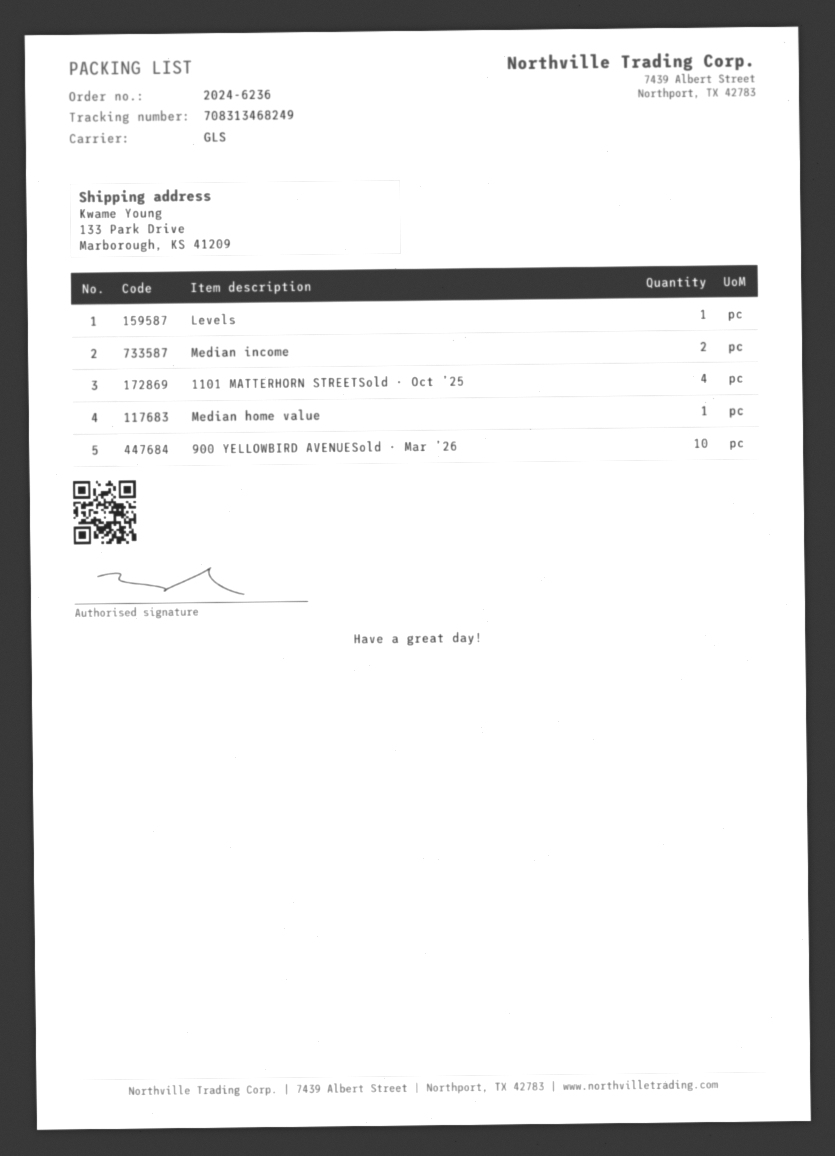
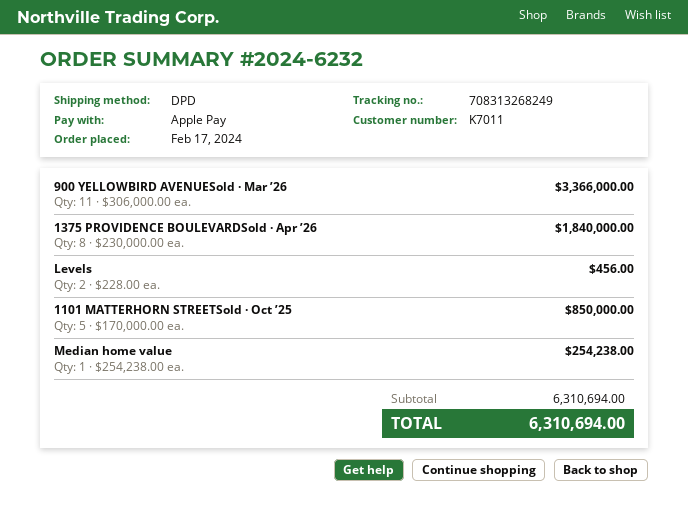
order number: 2024-6236 -> 2024-6232
shipping method: GLS -> DPD
tracking number: 708313468249 -> 708313268249
Levels: 1 -> 2
Median income: 2 -> none
1101 MATTERHORN STREETSold · Oct ’25: 4 -> 5
900 YELLOWBIRD AVENUESold · Mar ’26: 10 -> 11
1375 PROVIDENCE BOULEVARDSold · Apr ’26: none -> 8

